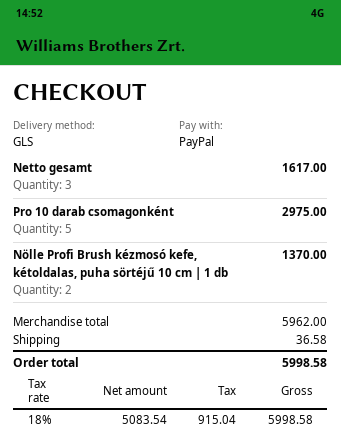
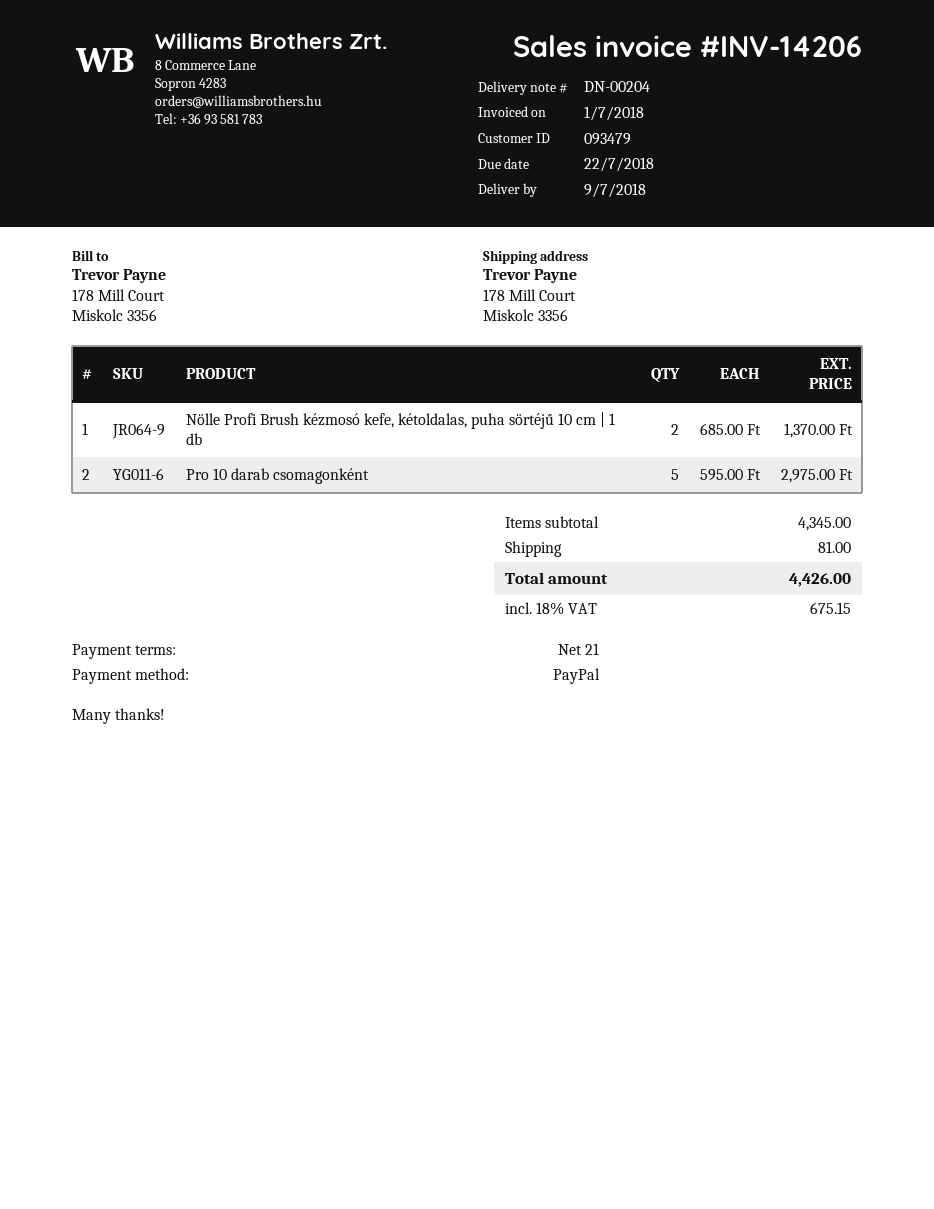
Netto gesamt: 3 for 1617.00 -> none
subtotal: 5962.00 -> 4345.00
shipping: 36.58 -> 81.00
tax: 18% = 915.04 -> 18% = 675.15
total: 5998.58 -> 4426.00

